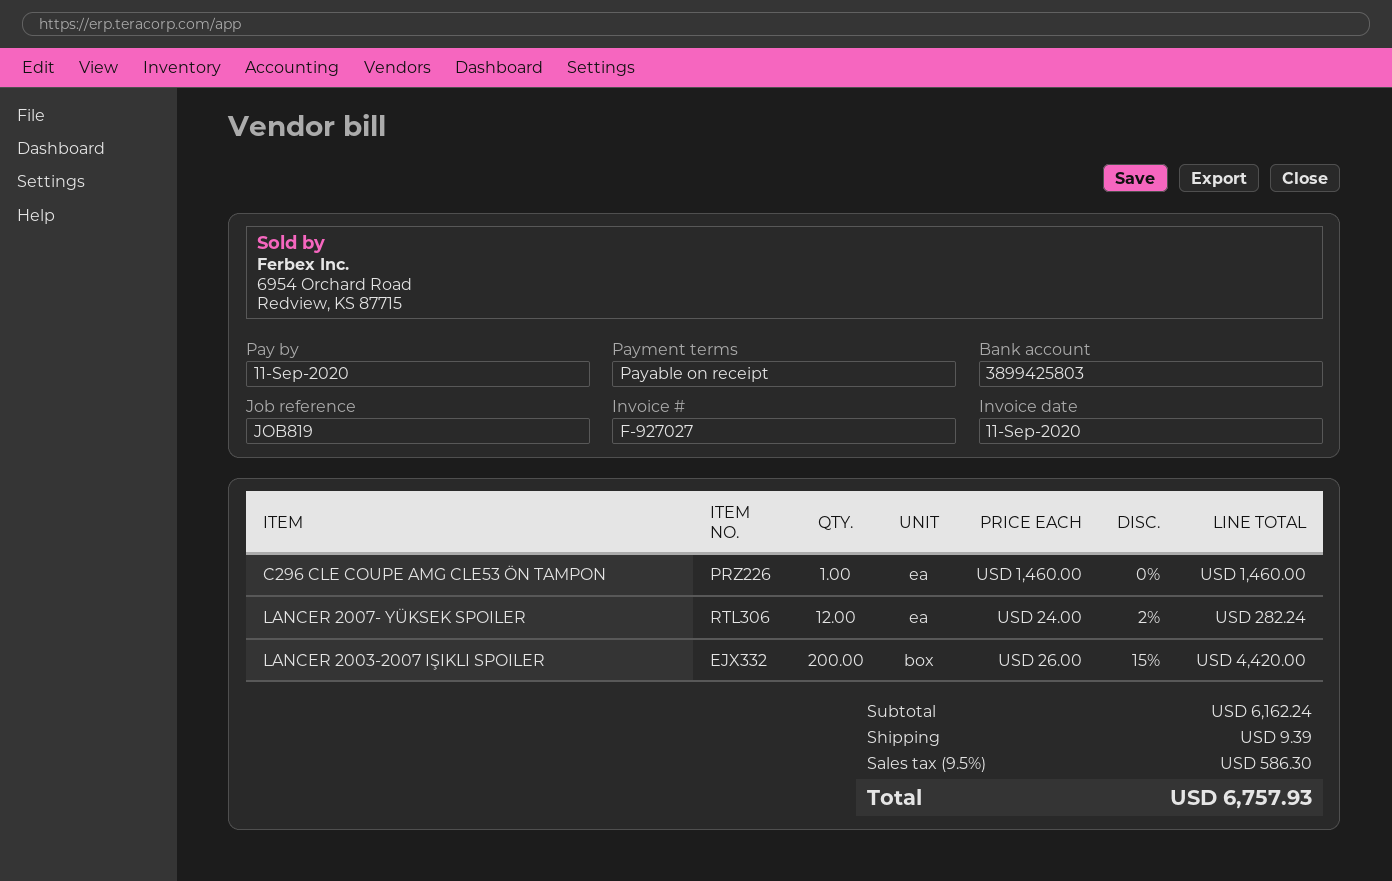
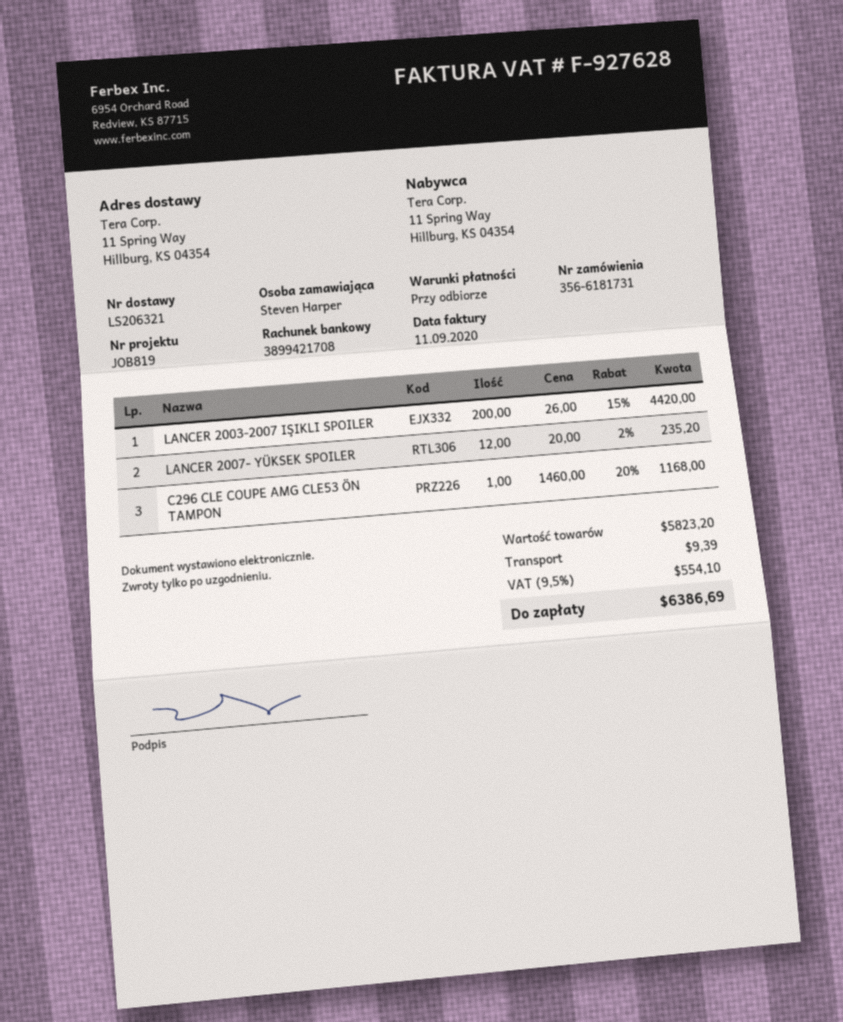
invoice number: F-927027 -> F-927628
bank account: 3899425803 -> 3899421708
C296 CLE COUPE AMG CLE53 ÖN TAMPON: 1 x 1460.00 = 1460.00 -> 1 x 1460.00 - 20% = 1168.00
LANCER 2007- YÜKSEK SPOILER: 12 x 24.00 - 2% = 282.24 -> 12 x 20.00 - 2% = 235.20
subtotal: 6162.24 -> 5823.20
tax: 9.5% = 586.30 -> 9.5% = 554.10
total: 6757.93 -> 6386.69

